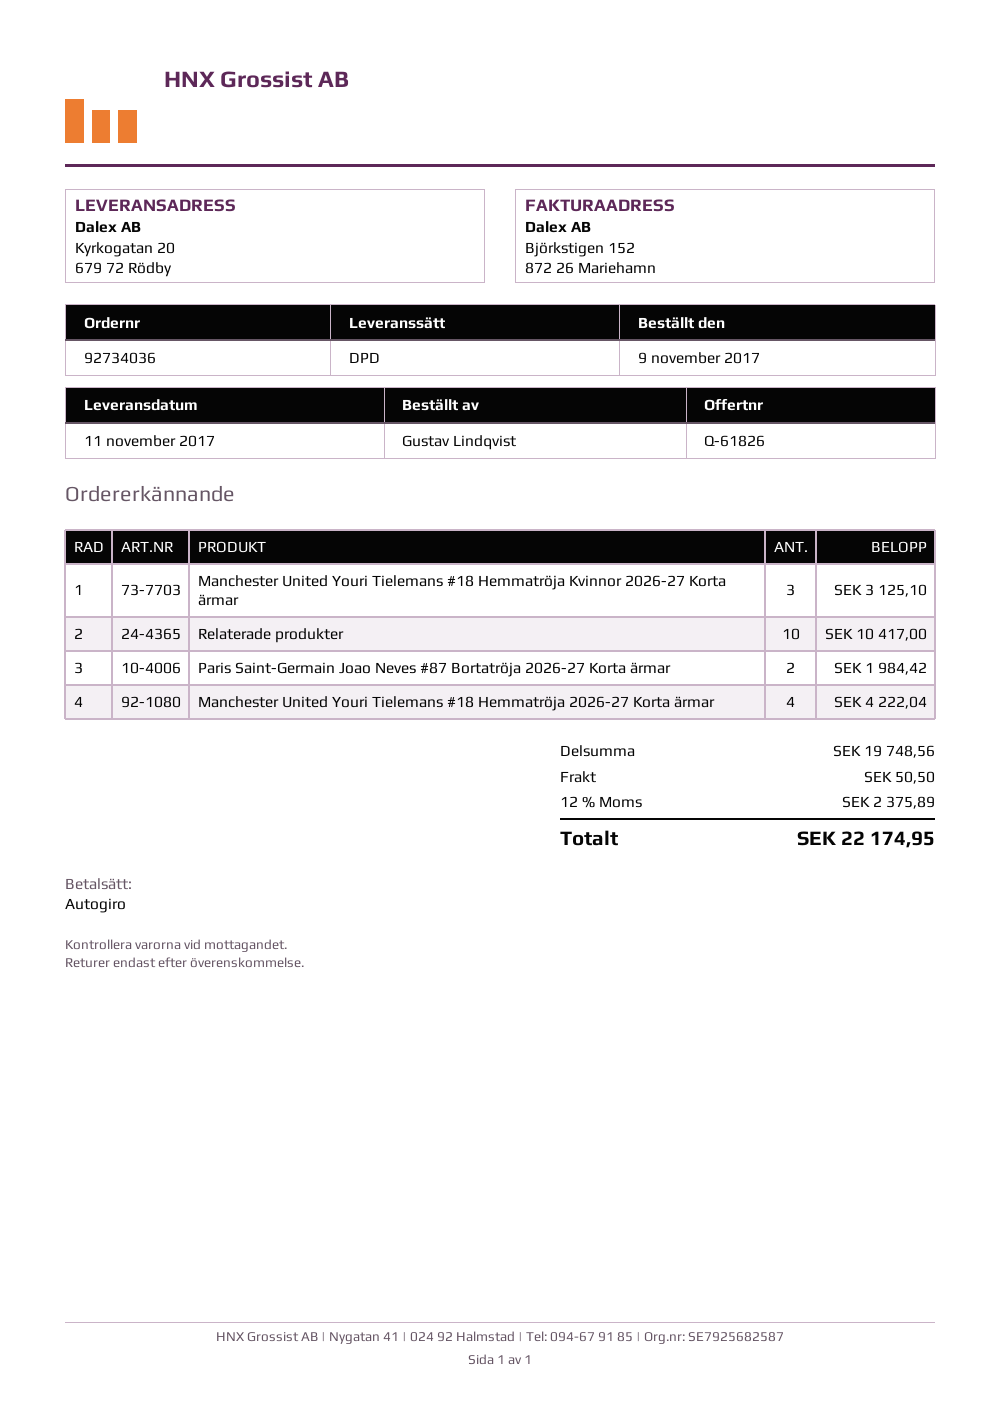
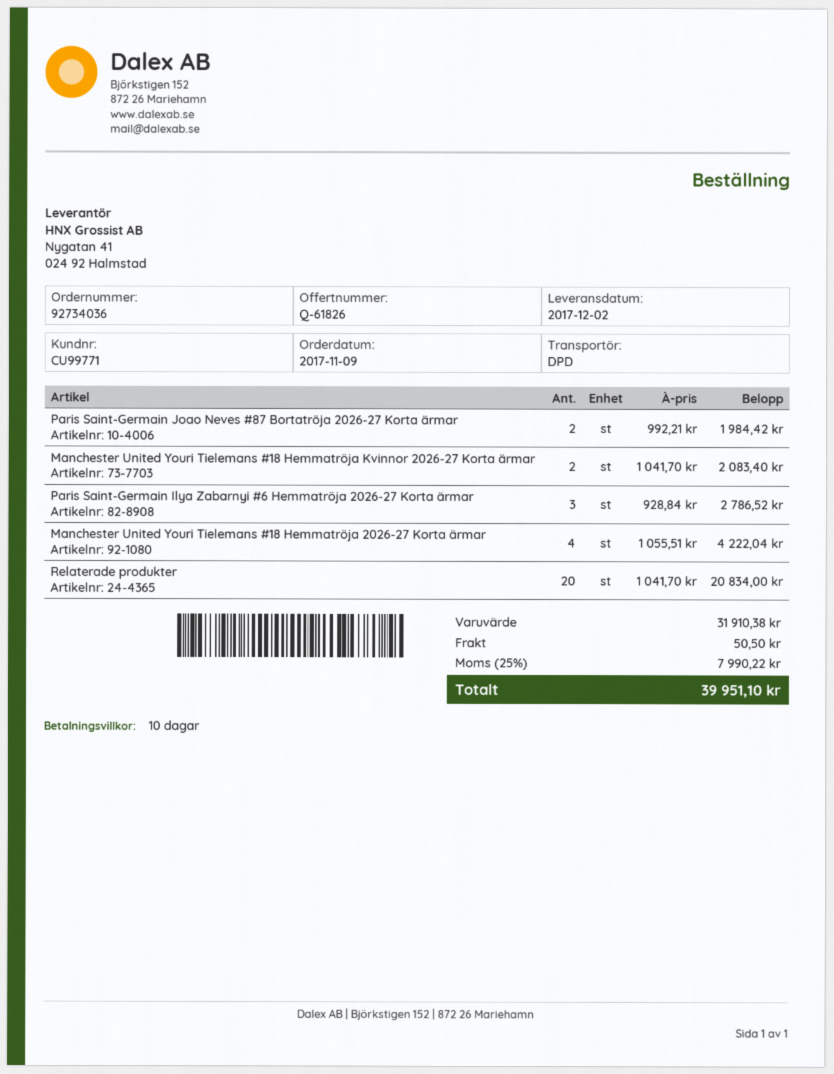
delivery date: 2017-11-11 -> 2017-12-02
Manchester United Youri Tielemans #18 Hemmatröja Kvinnor 2026-27 Korta ärmar: 3 for 3125.10 -> 2 for 2083.40
Relaterade produkter: 10 for 10417.00 -> 20 for 20834.00
Paris Saint-Germain Ilya Zabarnyi #6 Hemmatröja 2026-27 Korta ärmar: none -> 3 for 2786.52
subtotal: 19748.56 -> 31910.38
tax: 12% = 2375.89 -> 25% = 7990.22
total: 22174.95 -> 39951.10

